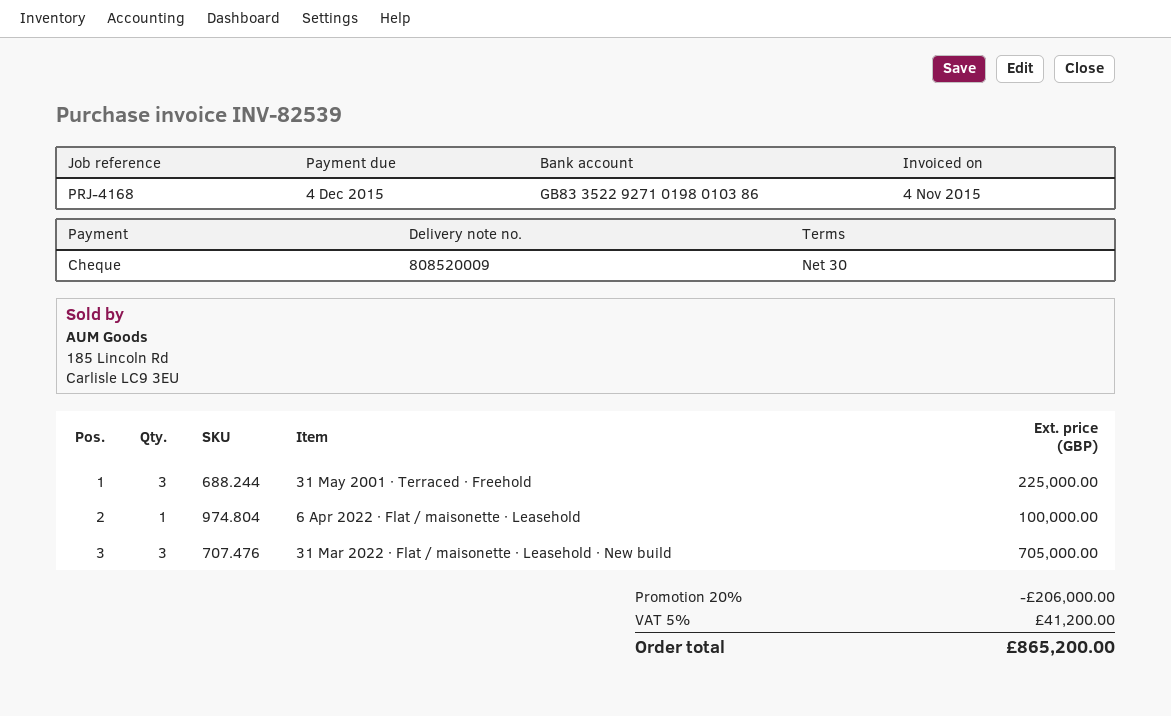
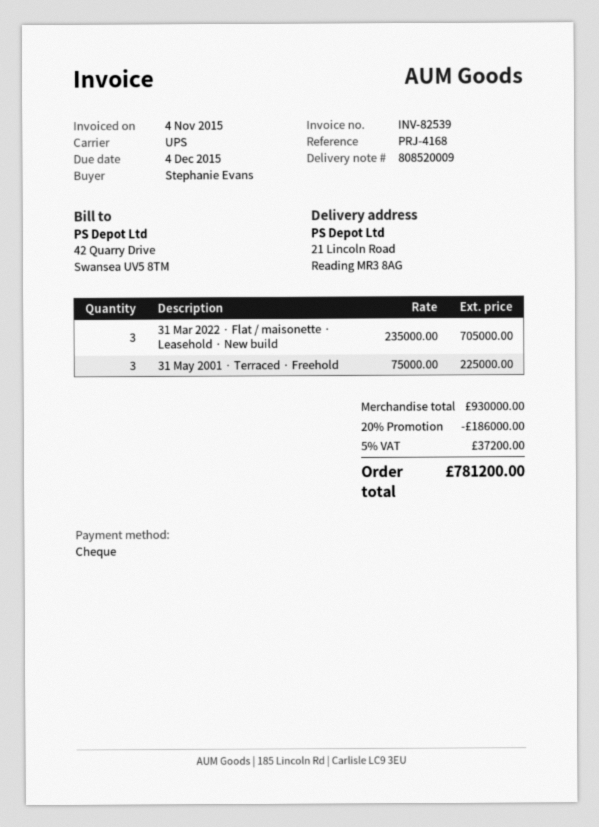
6 Apr 2022 · Flat / maisonette · Leasehold: 1 for 100000.00 -> none
discount: 20% = 206000.00 -> 20% = 186000.00
tax: 5% = 41200.00 -> 5% = 37200.00
total: 865200.00 -> 781200.00

